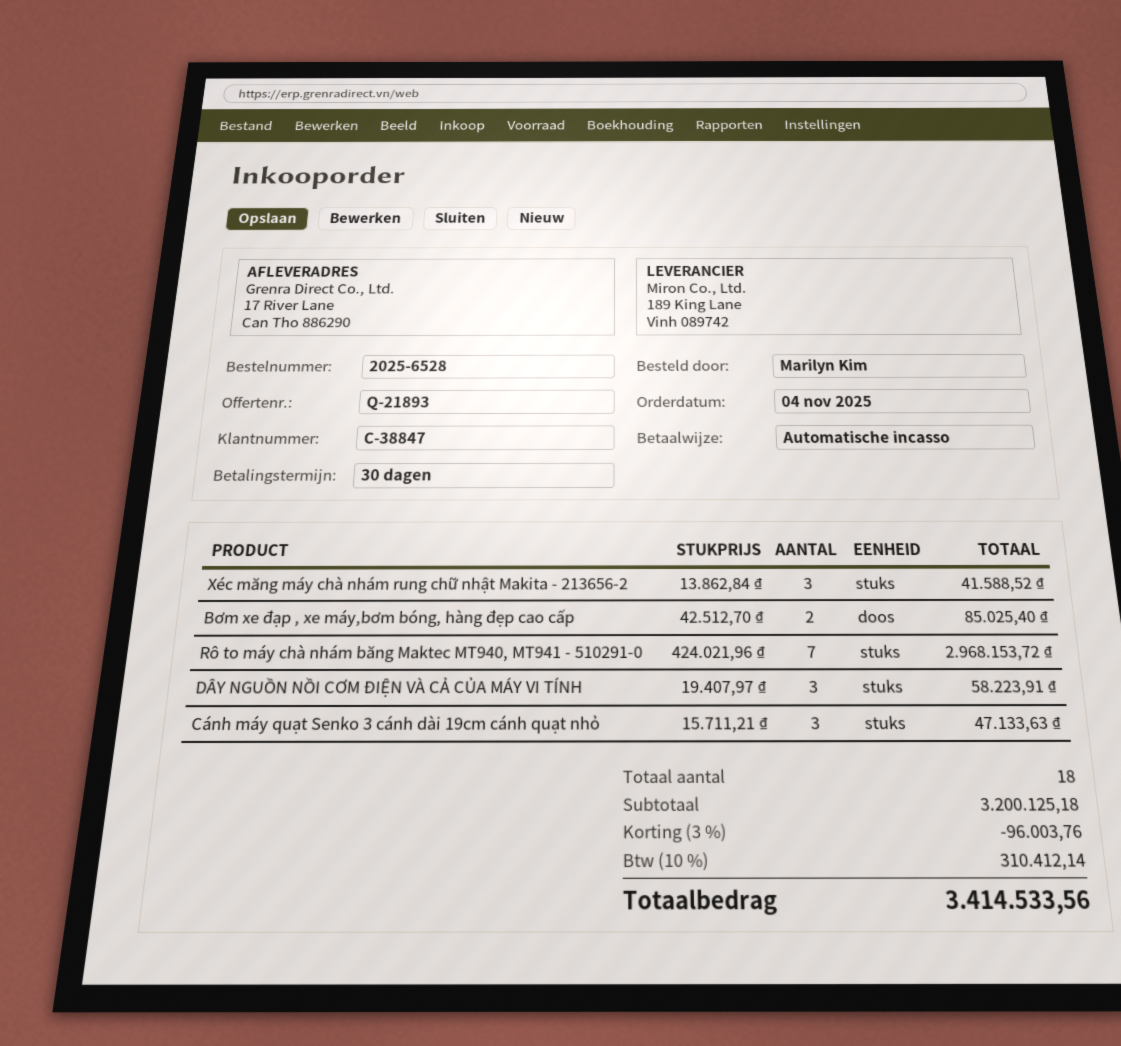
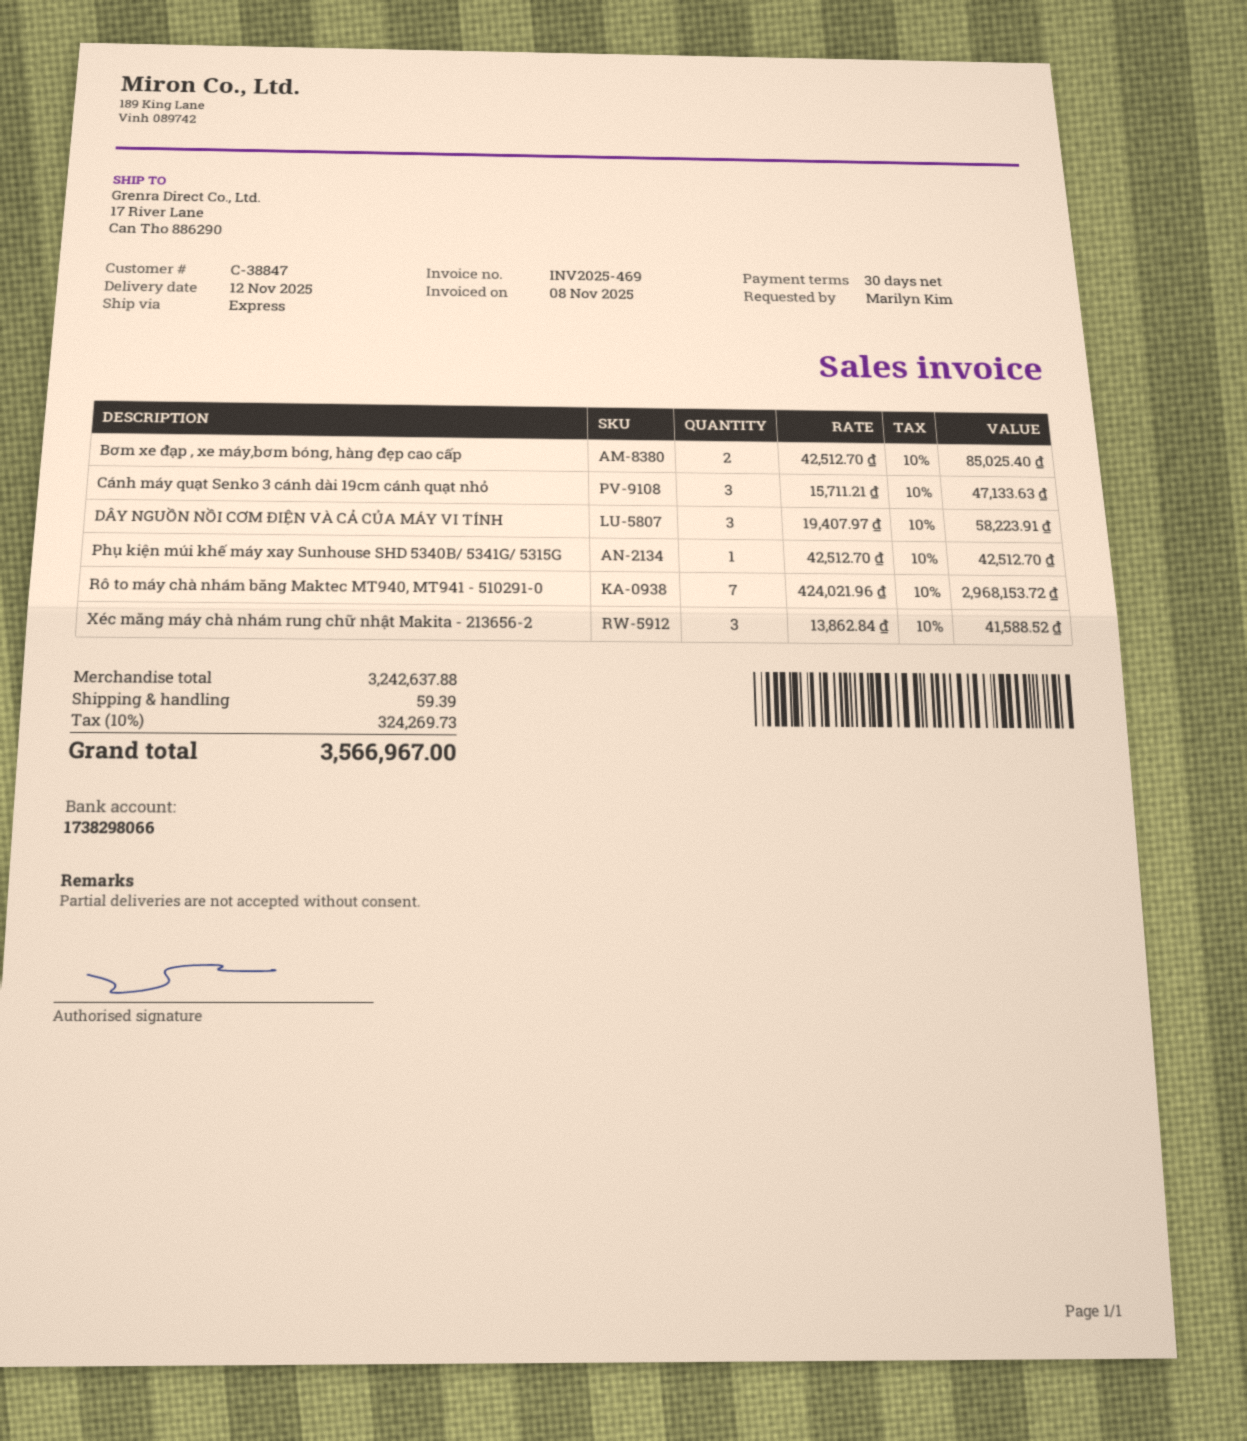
Phụ kiện múi khế máy xay Sunhouse SHD 5340B/ 5341G/ 5315G: none -> 1 x 42512.70 = 42512.70
subtotal: 3200125.18 -> 3242637.88
discount: 3% = 96003.76 -> none
shipping: none -> 59.39
tax: 10% = 310412.14 -> 10% = 324269.73
total: 3414533.56 -> 3566967.00

